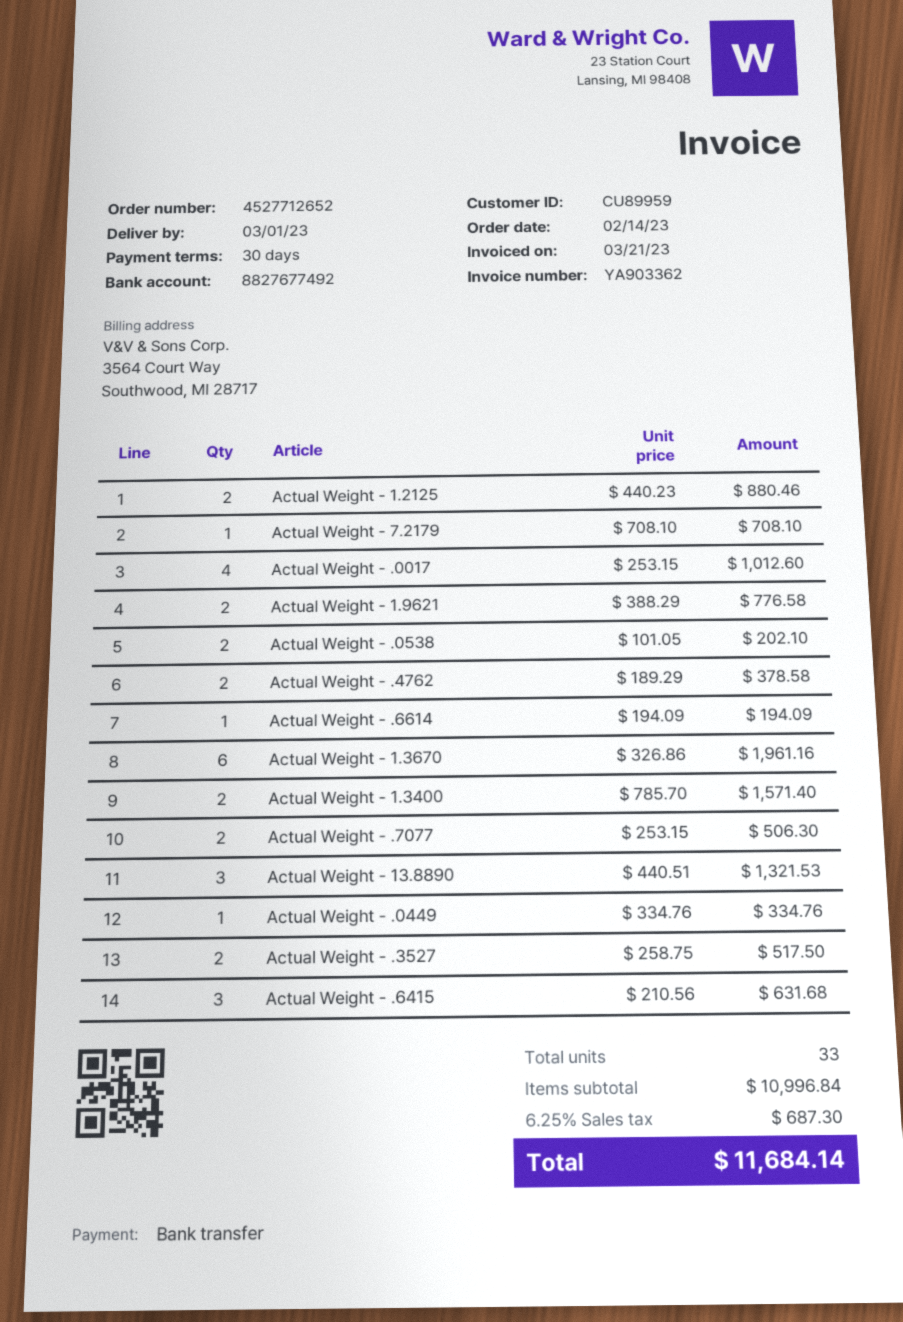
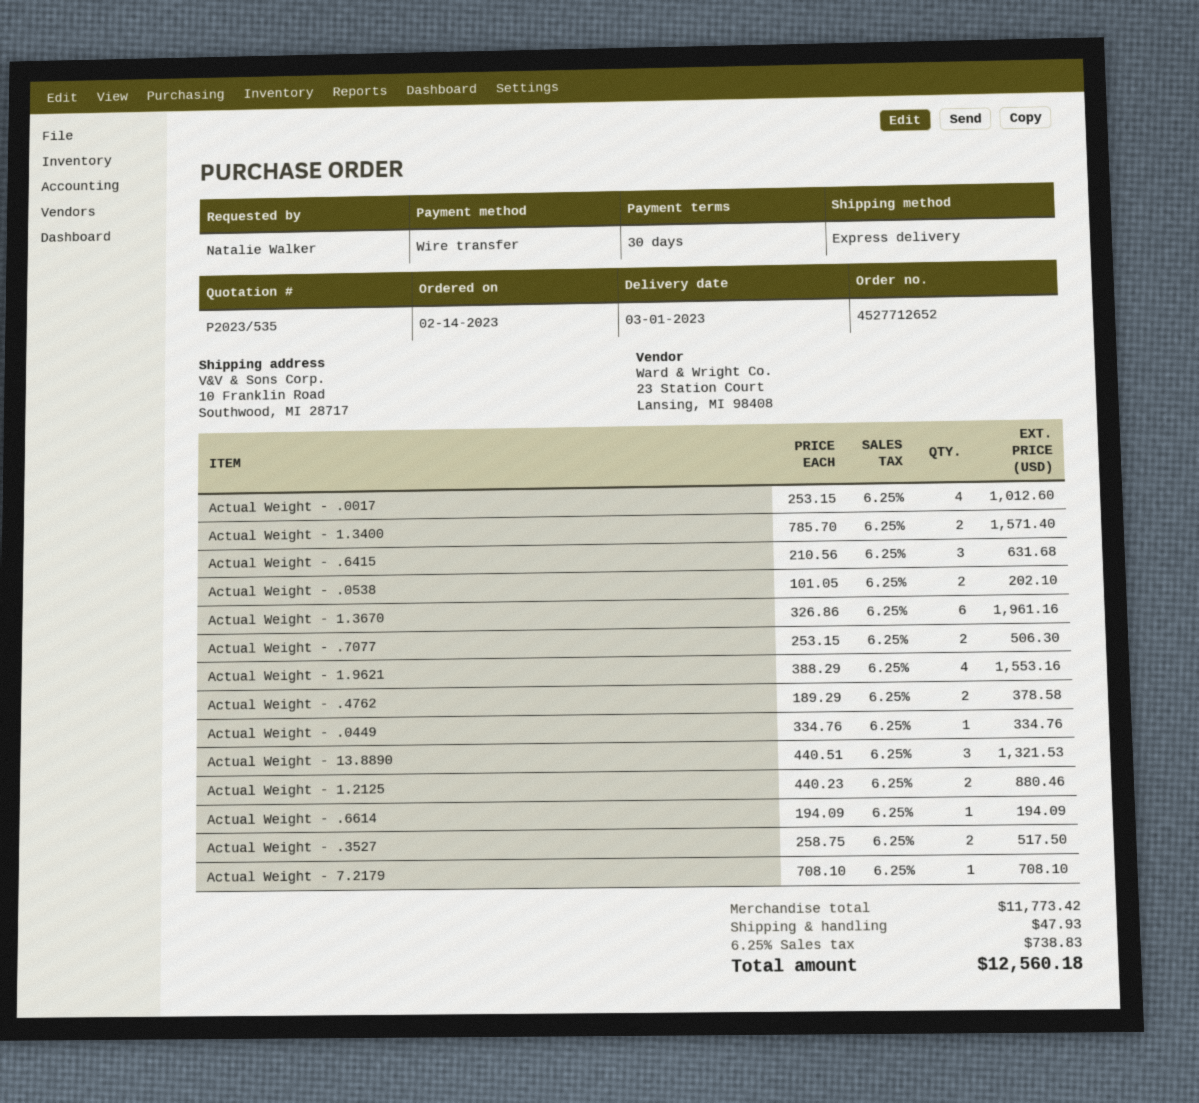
Actual Weight - 1.9621: 2 x 388.29 = 776.58 -> 4 x 388.29 = 1553.16
subtotal: 10996.84 -> 11773.42
shipping: none -> 47.93
tax: 6.25% = 687.30 -> 6.25% = 738.83
total: 11684.14 -> 12560.18

